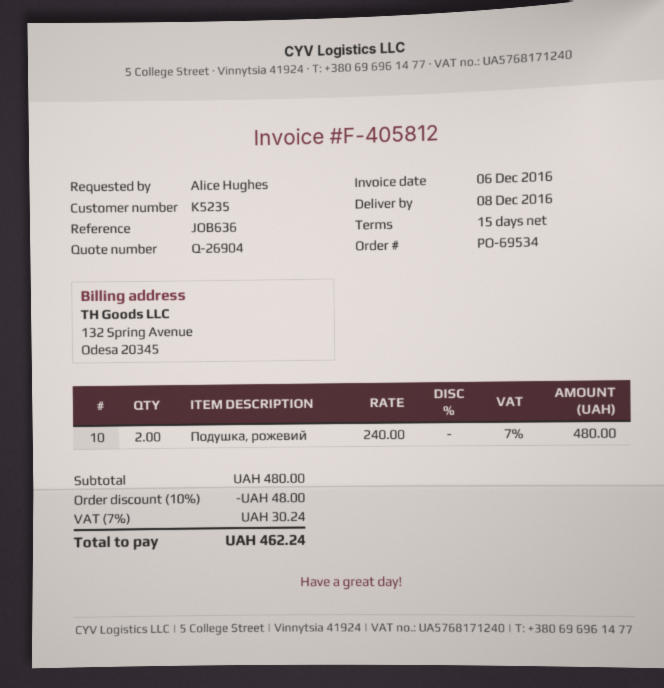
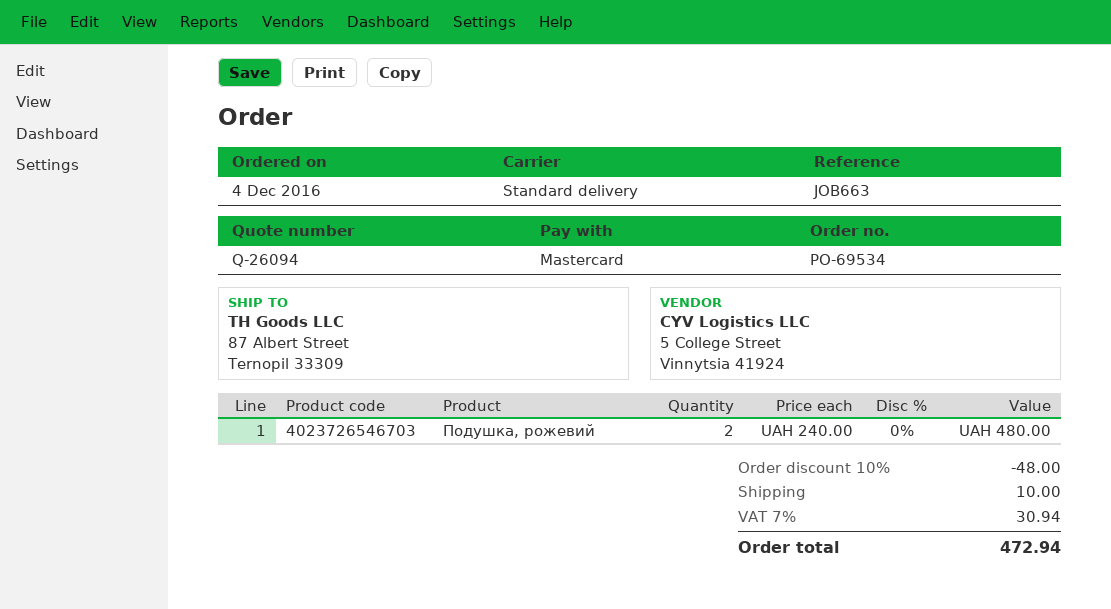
quote number: Q-26904 -> Q-26094
reference: JOB636 -> JOB663
shipping: none -> 10.00
tax: 7% = 30.24 -> 7% = 30.94
total: 462.24 -> 472.94

